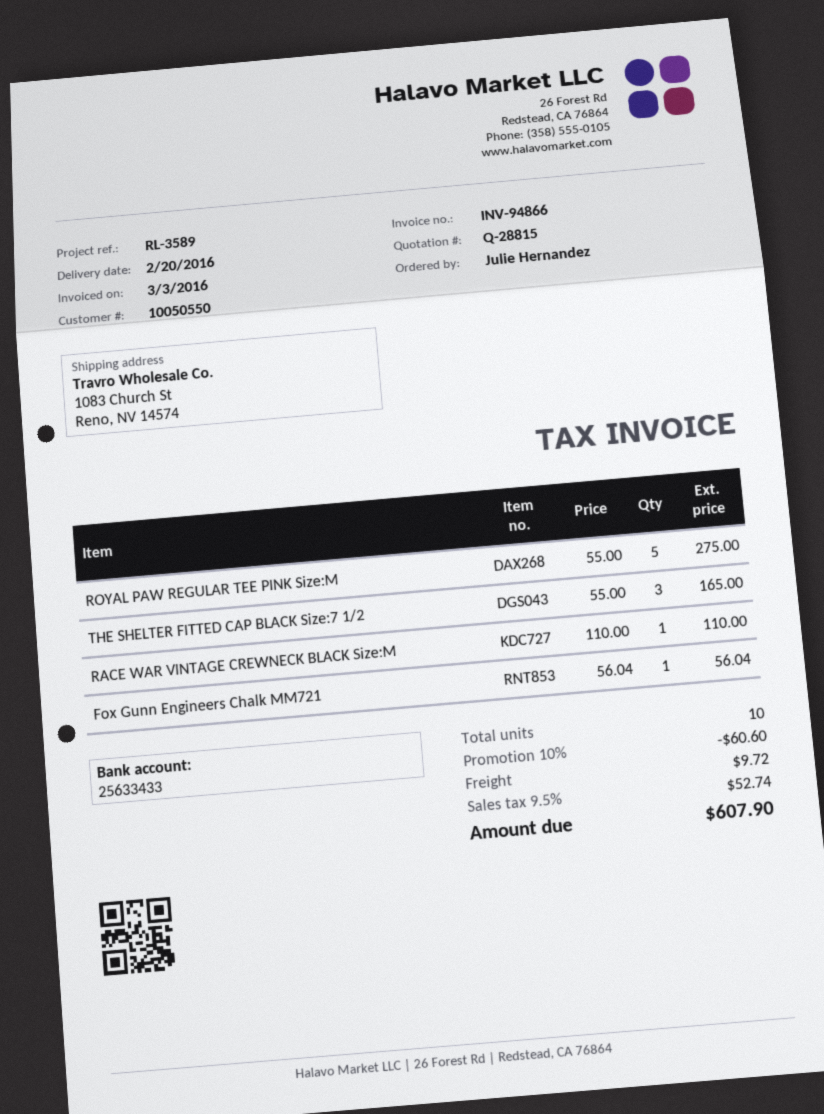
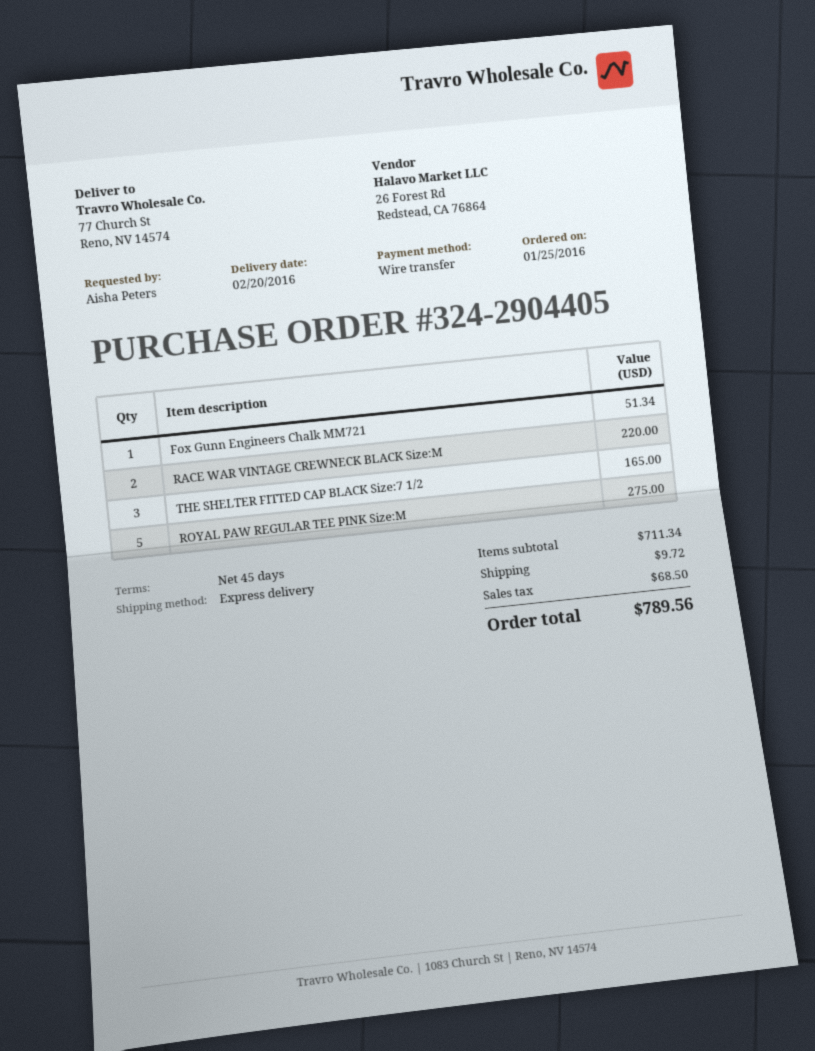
ordered by: Julie Hernandez -> Aisha Peters
ship to: 1083 Church St, Reno, NV 14574 -> 77 Church St, Reno, NV 14574
RACE WAR VINTAGE CREWNECK BLACK Size:M: 1 for 110.00 -> 2 for 220.00
Fox Gunn Engineers Chalk MM721: 1 for 56.04 -> 1 for 51.34
discount: 10% = 60.60 -> none
tax: 52.74 -> 68.50
total: 607.90 -> 789.56

